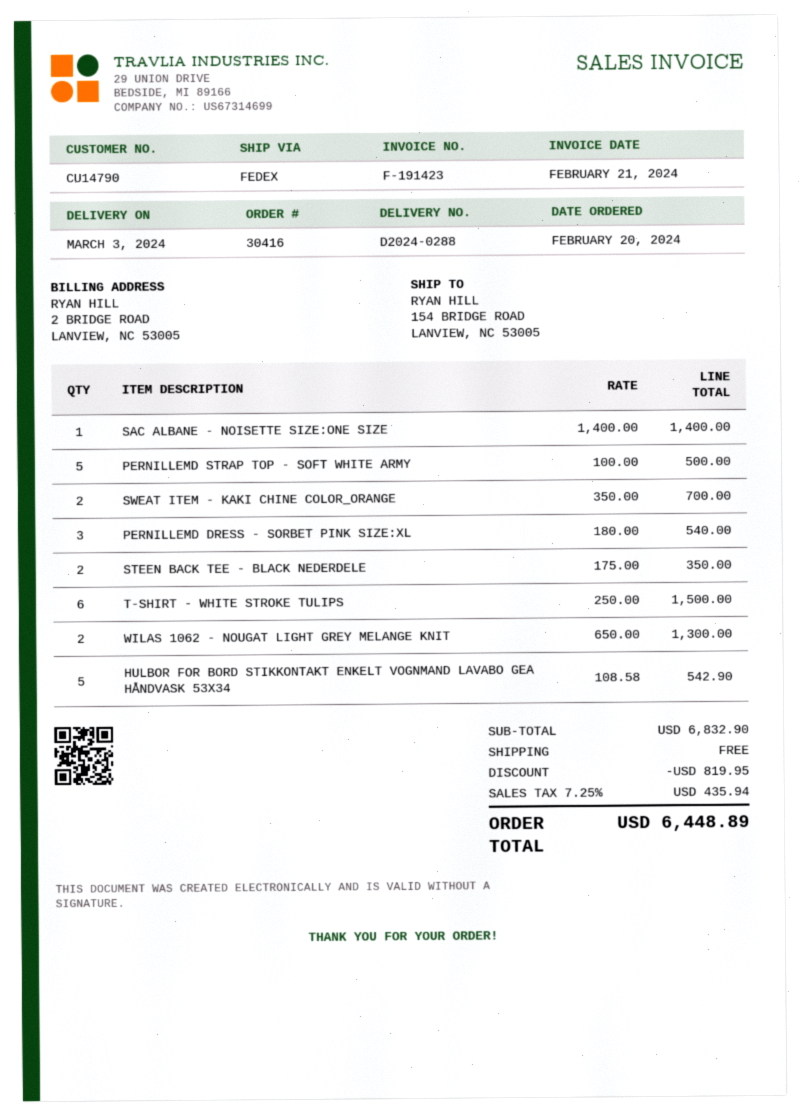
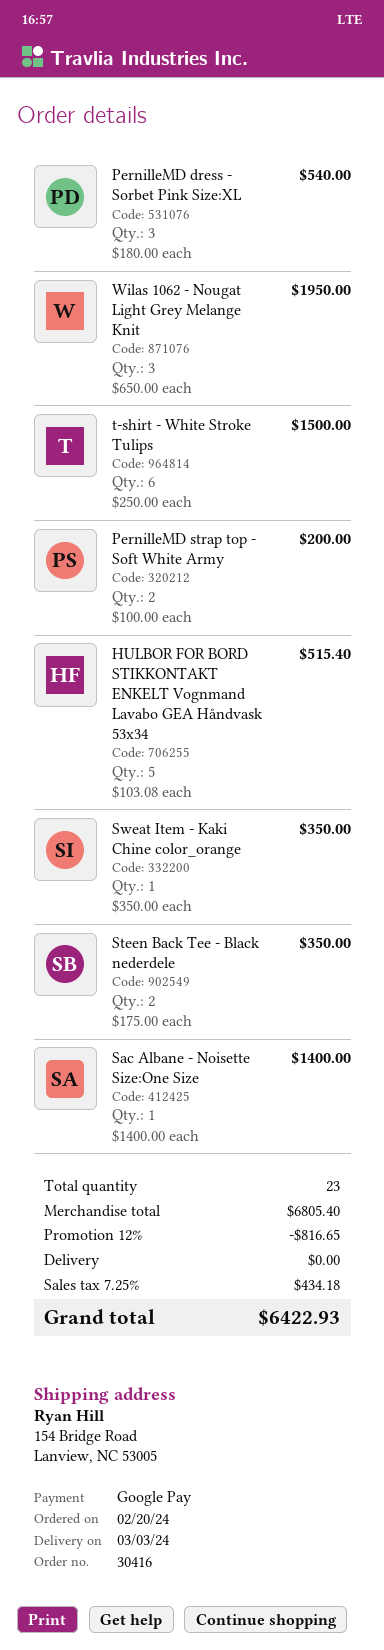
PERNILLEMD STRAP TOP - SOFT WHITE ARMY: 5 x 100.00 = 500.00 -> 2 x 100.00 = 200.00
SWEAT ITEM - KAKI CHINE COLOR_ORANGE: 2 x 350.00 = 700.00 -> 1 x 350.00 = 350.00
WILAS 1062 - NOUGAT LIGHT GREY MELANGE KNIT: 2 x 650.00 = 1300.00 -> 3 x 650.00 = 1950.00
HULBOR FOR BORD STIKKONTAKT ENKELT VOGNMAND LAVABO GEA HÅNDVASK 53X34: 5 x 108.58 = 542.90 -> 5 x 103.08 = 515.40
subtotal: 6832.90 -> 6805.40
discount: 819.95 -> 816.65
tax: 7.25% = 435.94 -> 7.25% = 434.18
total: 6448.89 -> 6422.93

